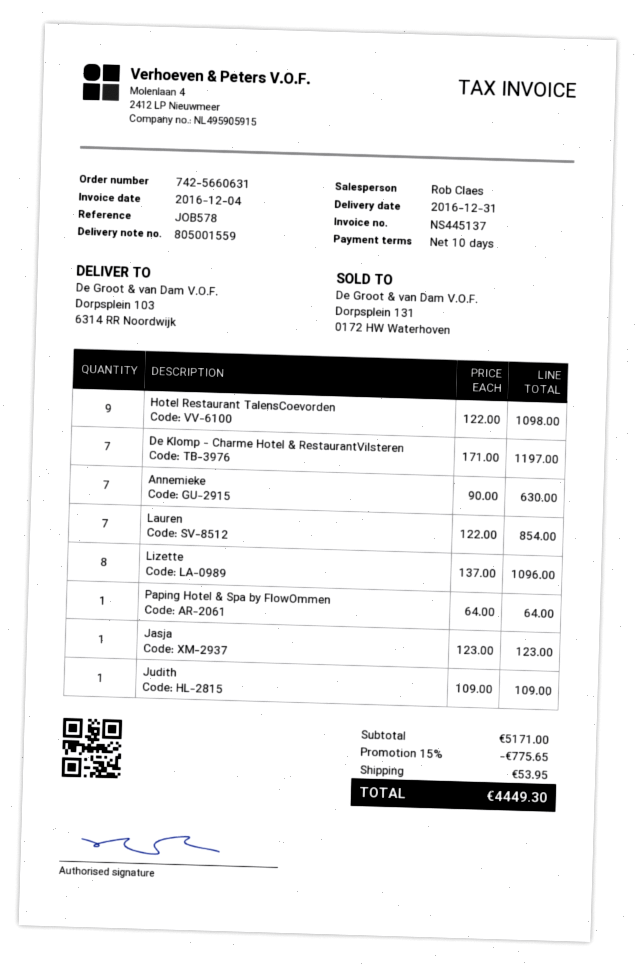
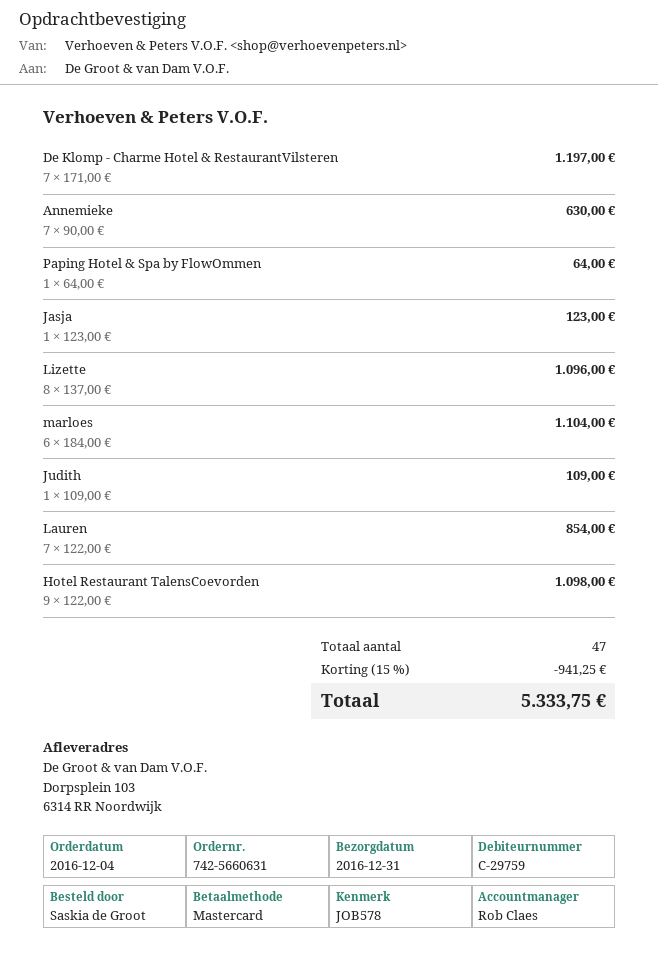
marloes: none -> 6 x 184.00 = 1104.00
discount: 15% = 775.65 -> 15% = 941.25
shipping: 53.95 -> none
total: 4449.30 -> 5333.75

